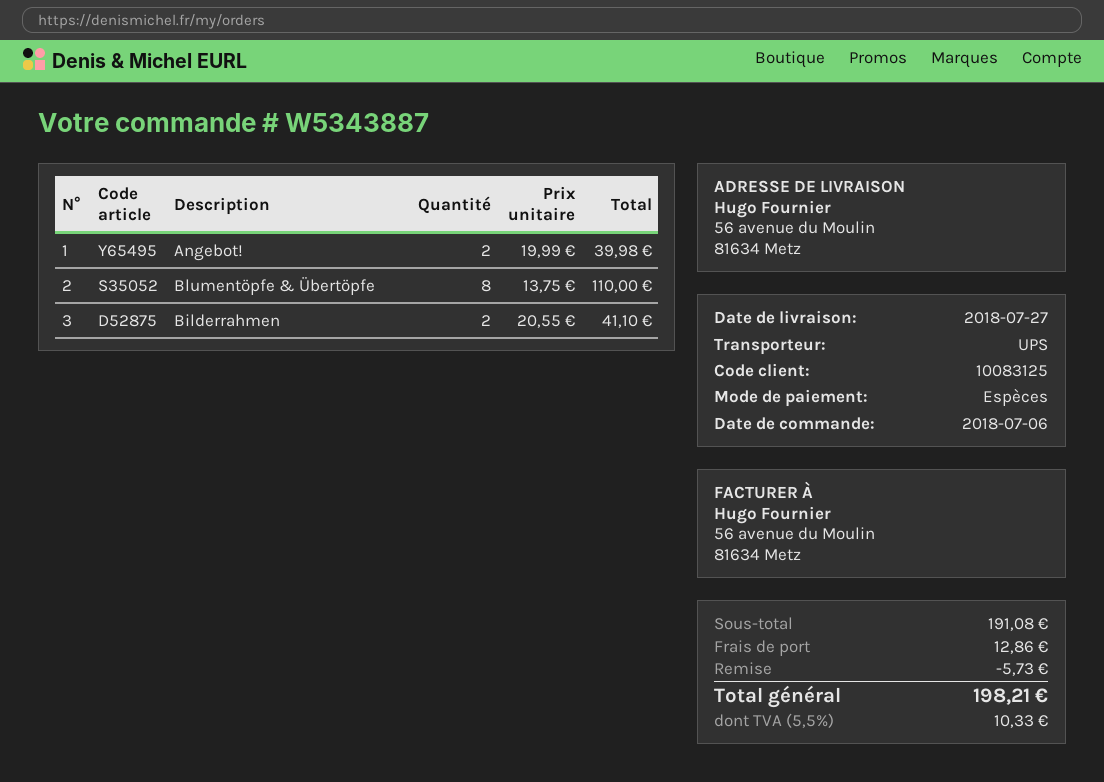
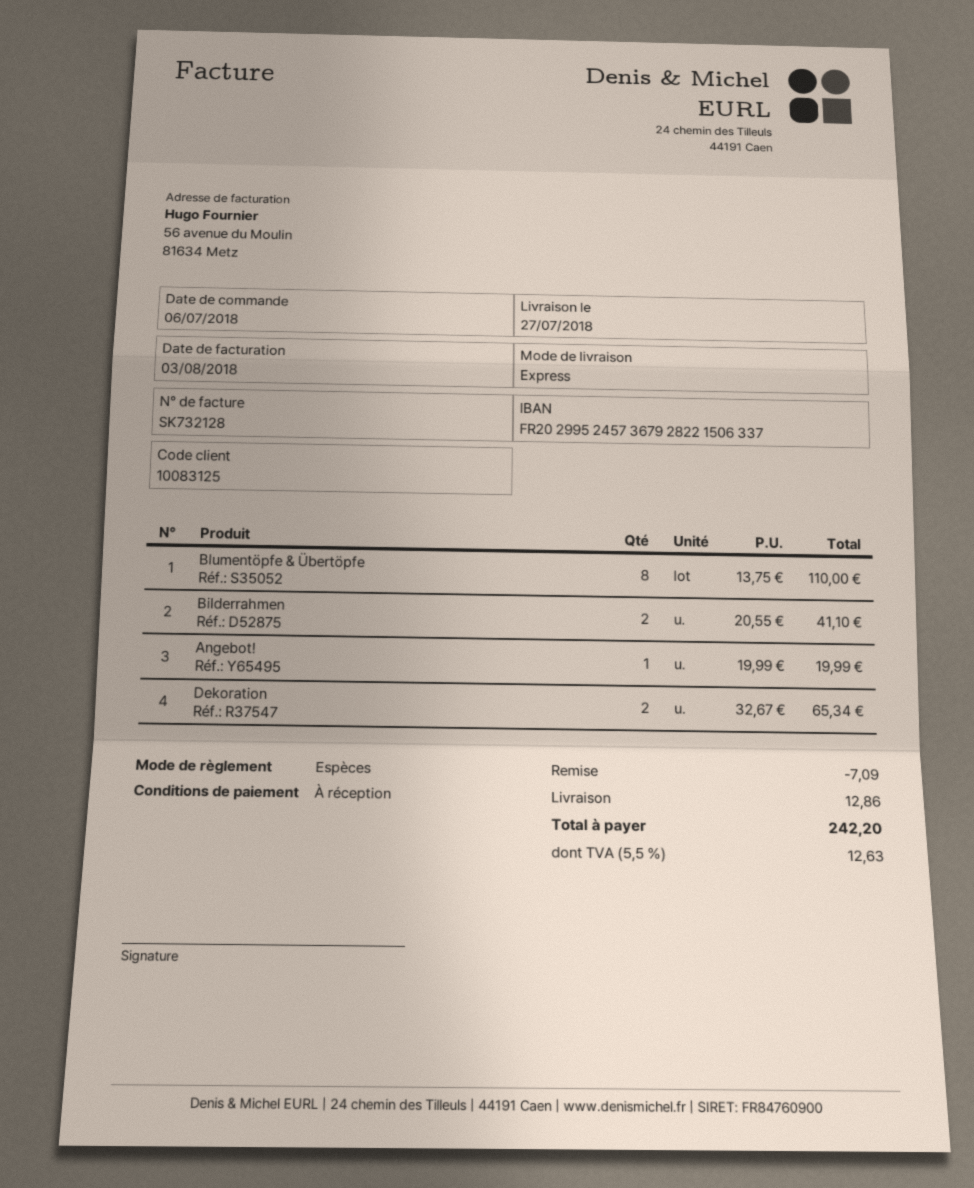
shipping method: UPS -> express
Angebot!: 2 x 19.99 = 39.98 -> 1 x 19.99 = 19.99
Dekoration: none -> 2 x 32.67 = 65.34
discount: 5.73 -> 7.09
tax: 5.5% = 10.33 -> 5.5% = 12.63
total: 198.21 -> 242.20

